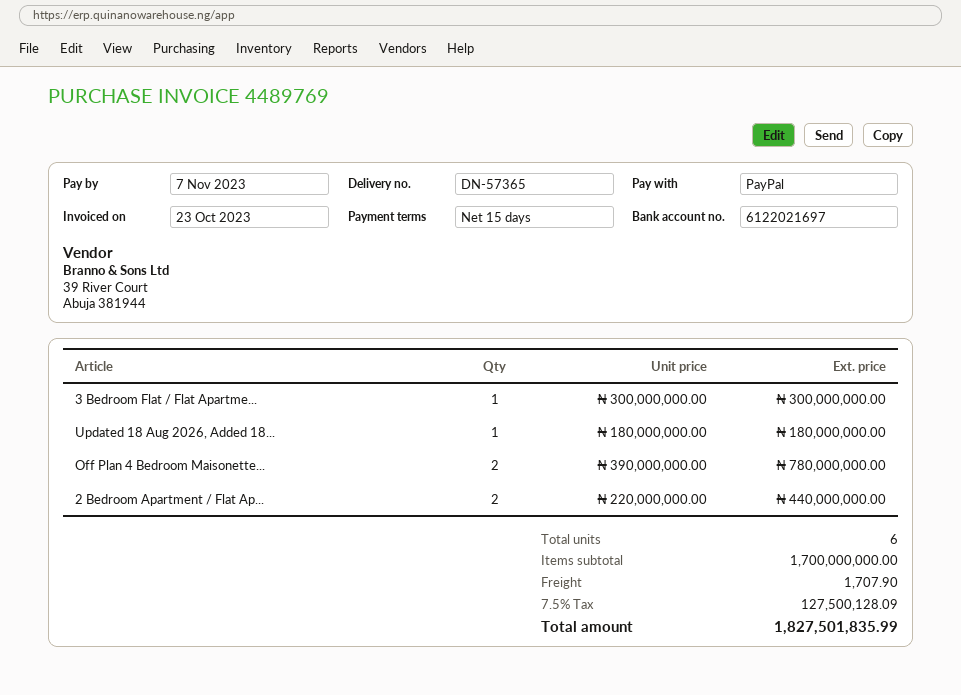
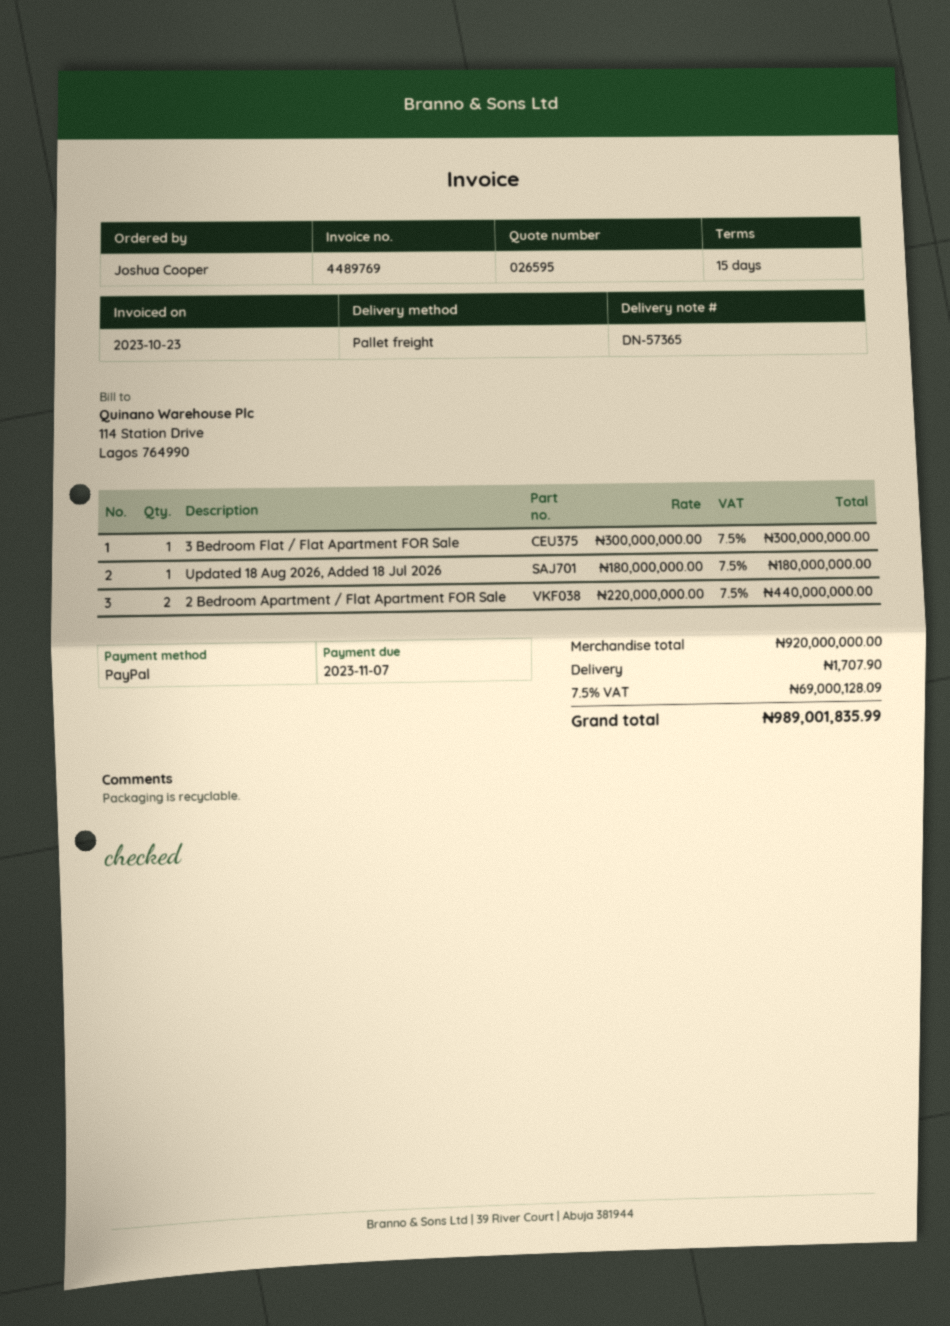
Off Plan 4 Bedroom Maisonette...: 2 x 390000000.00 = 780000000.00 -> none
subtotal: 1700000000.00 -> 920000000.00
tax: 7.5% = 127500128.09 -> 7.5% = 69000128.09
total: 1827501835.99 -> 989001835.99

